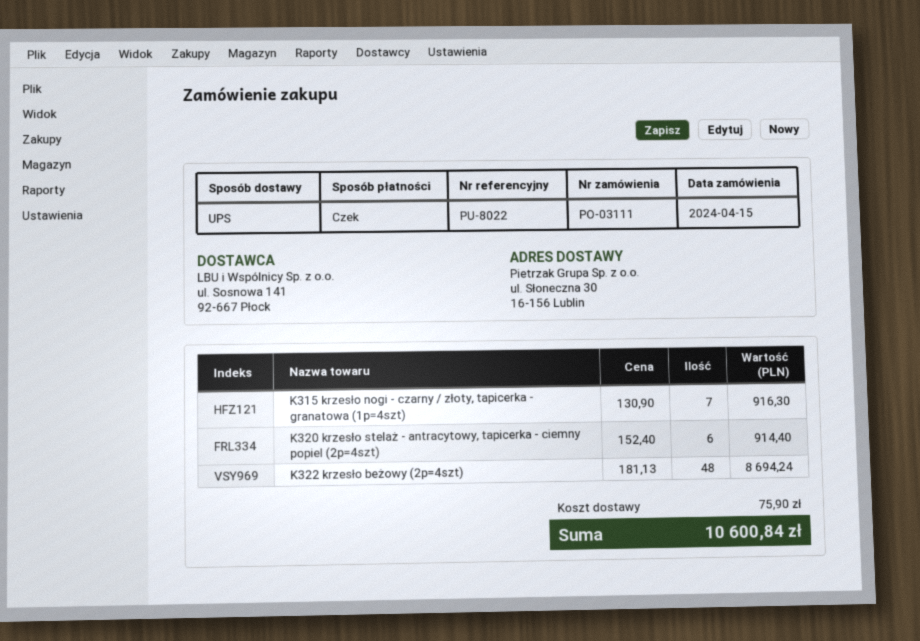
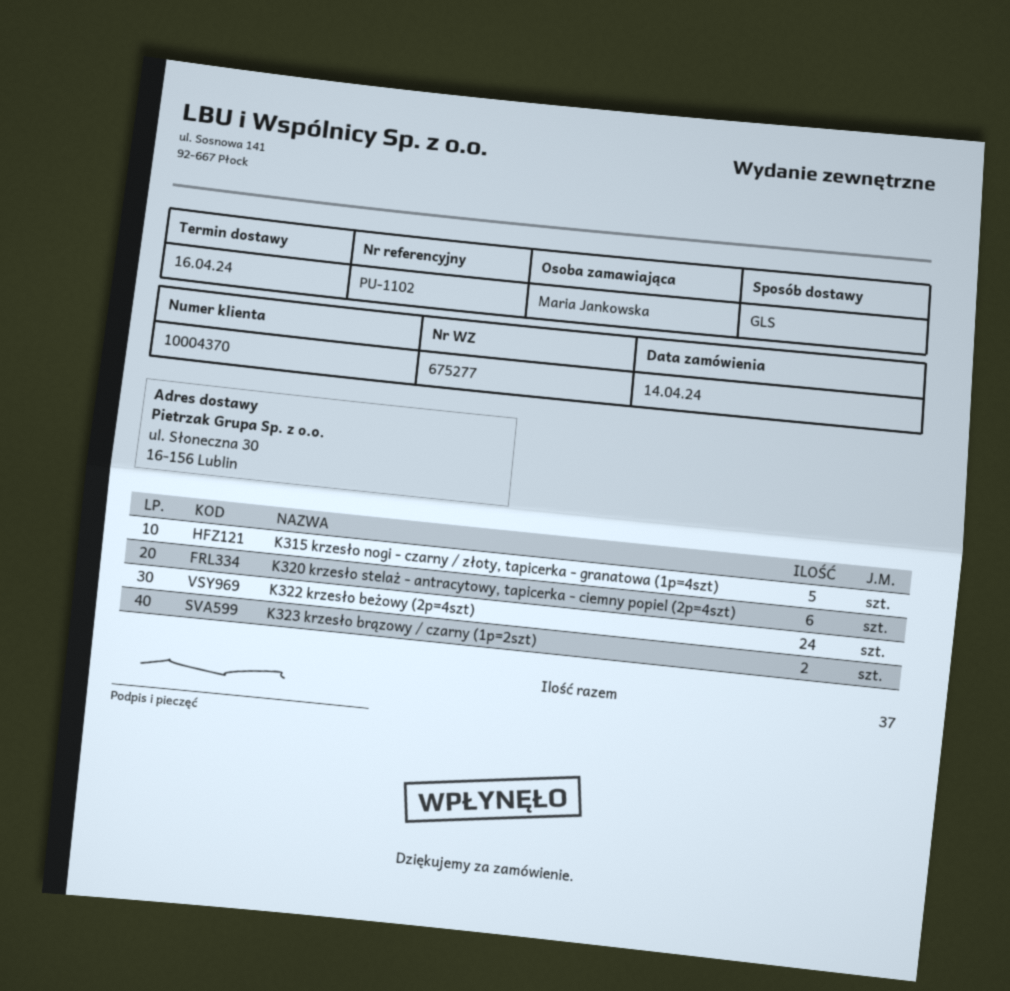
order date: 2024-04-15 -> 2024-04-14
reference: PU-8022 -> PU-1102
shipping method: UPS -> GLS
K315 krzesło nogi - czarny / złoty, tapicerka - granatowa (1p=4szt): 7 -> 5
K322 krzesło beżowy (2p=4szt): 48 -> 24
K323 krzesło brązowy / czarny (1p=2szt): none -> 2

